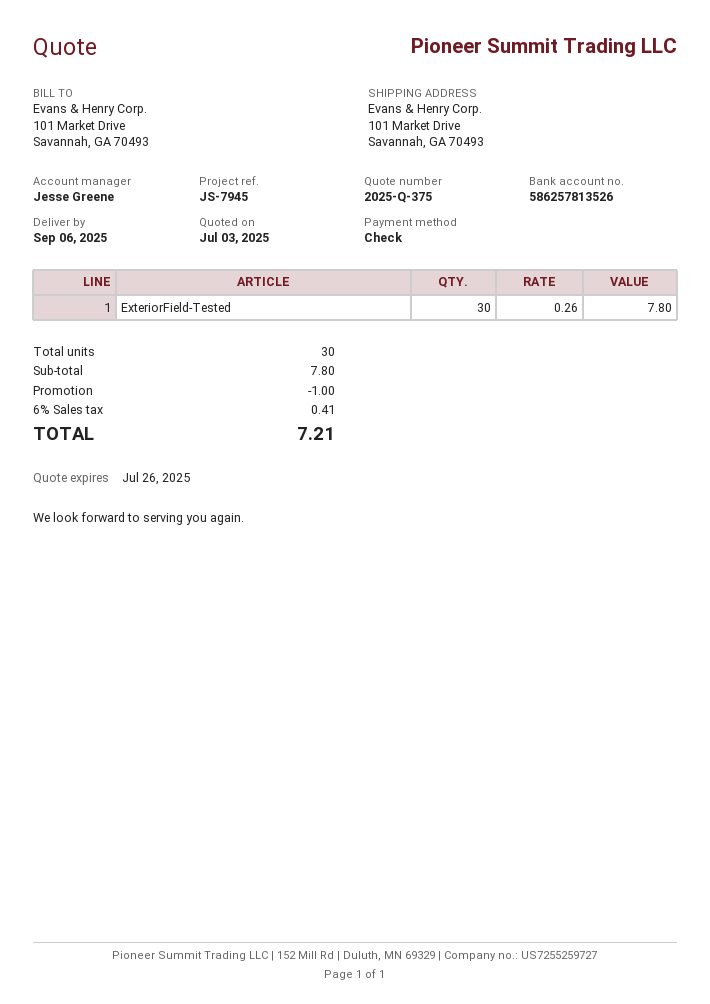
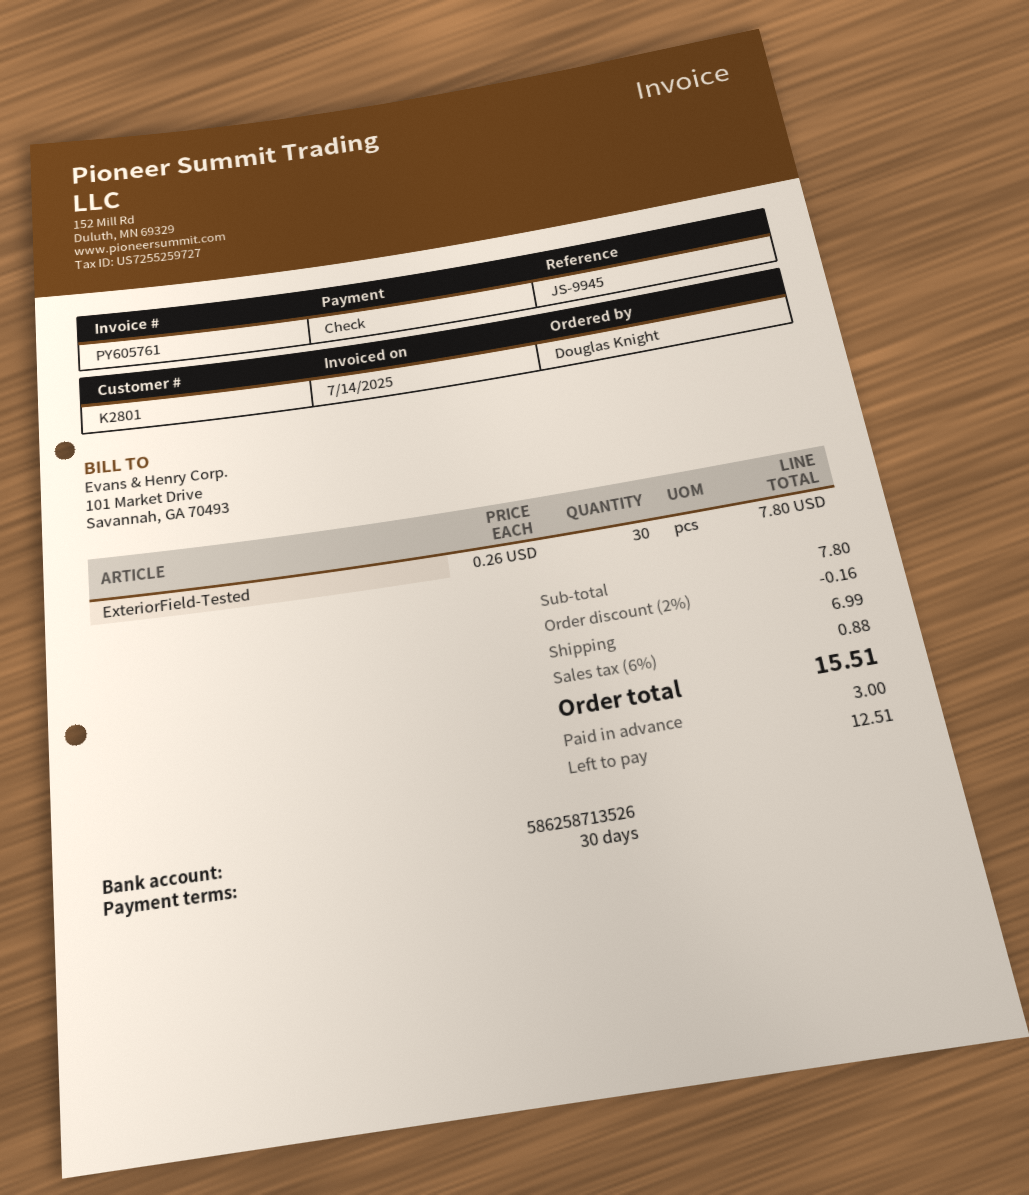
reference: JS-7945 -> JS-9945
bank account: 586257813526 -> 586258713526
discount: 1.00 -> 0.16
shipping: none -> 6.99
tax: 6% = 0.41 -> 6% = 0.88
total: 7.21 -> 15.51

